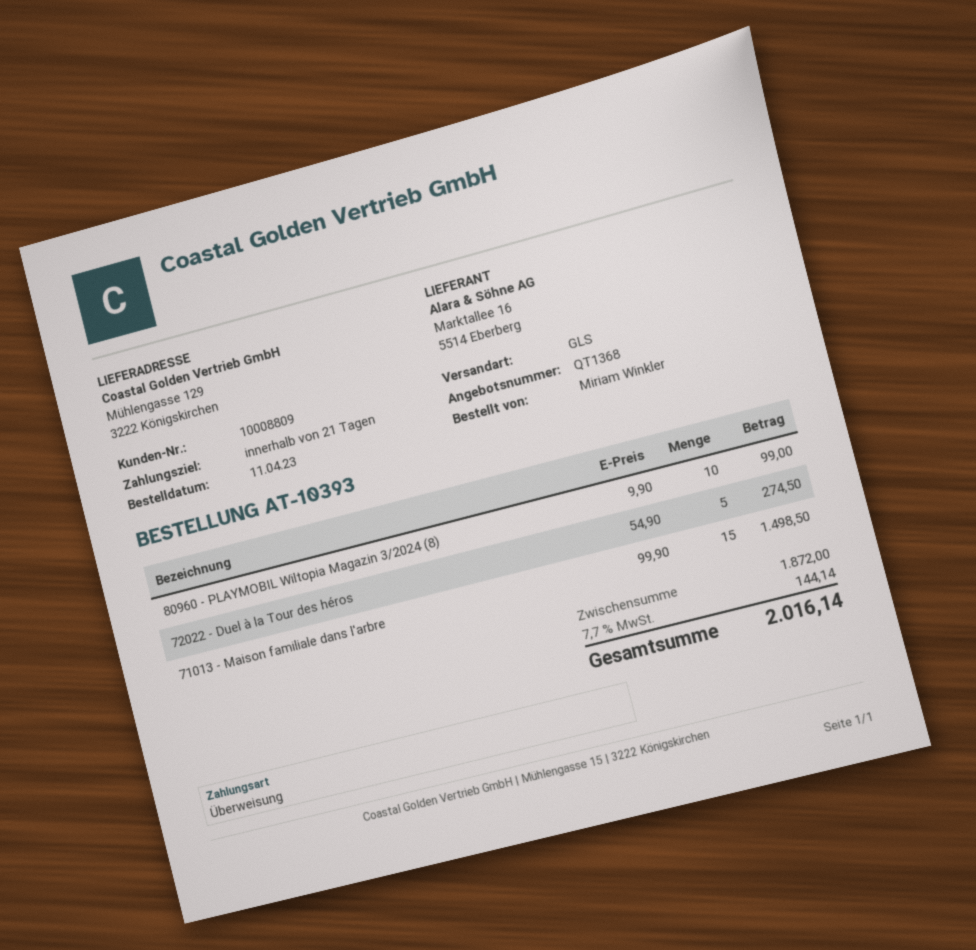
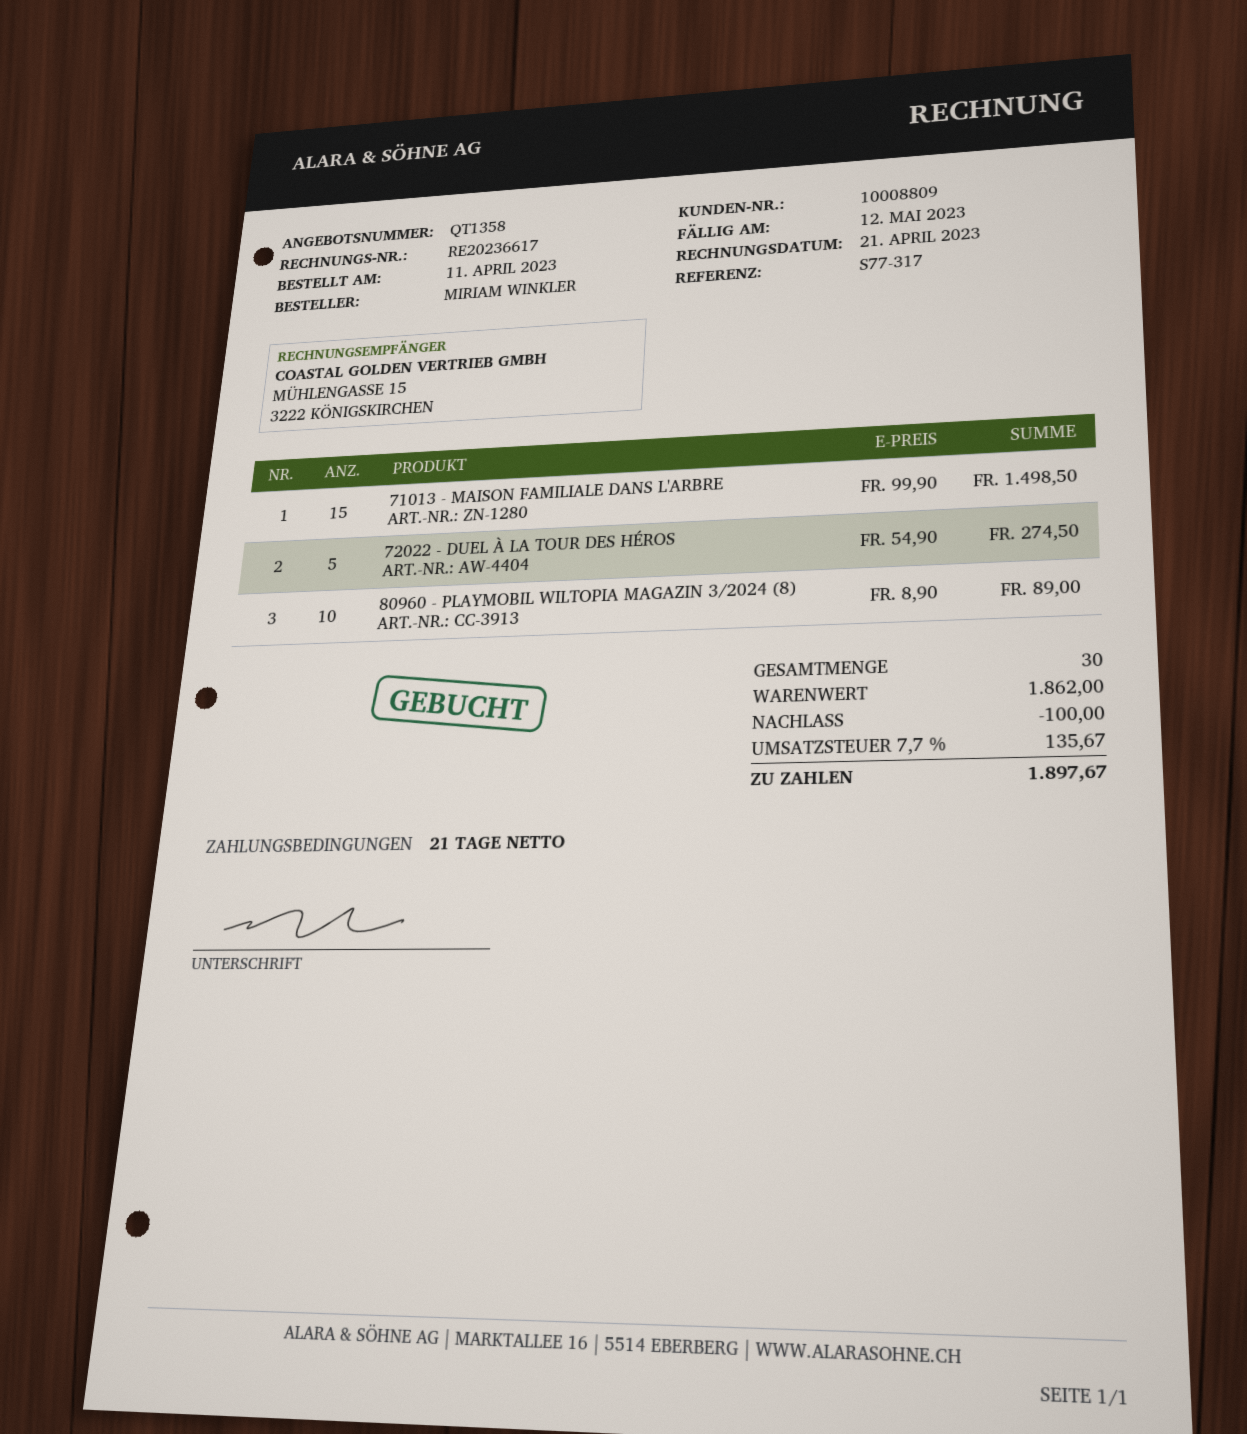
quote number: QT1368 -> QT1358
80960 - PLAYMOBIL Wiltopia Magazin 3/2024 (8): 10 x 9.90 = 99.00 -> 10 x 8.90 = 89.00
subtotal: 1872.00 -> 1862.00
discount: none -> 100.00
tax: 7.7% = 144.14 -> 7.7% = 135.67
total: 2016.14 -> 1897.67

